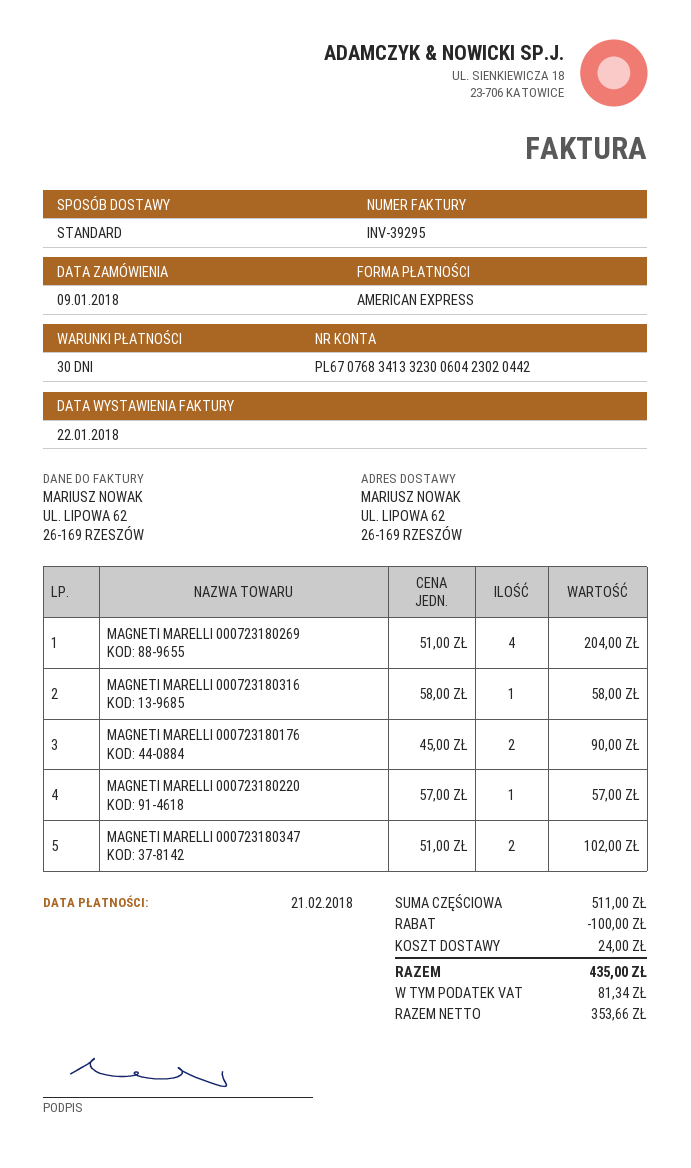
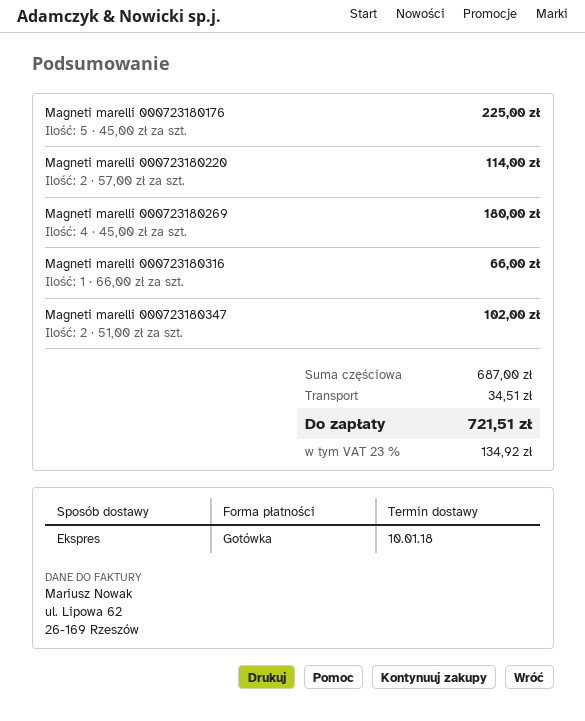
payment method: American Express -> cash
shipping method: standard -> express
MAGNETI MARELLI 000723180269: 4 x 51.00 = 204.00 -> 4 x 45.00 = 180.00
MAGNETI MARELLI 000723180316: 1 x 58.00 = 58.00 -> 1 x 66.00 = 66.00
MAGNETI MARELLI 000723180176: 2 x 45.00 = 90.00 -> 5 x 45.00 = 225.00
MAGNETI MARELLI 000723180220: 1 x 57.00 = 57.00 -> 2 x 57.00 = 114.00
subtotal: 511.00 -> 687.00
discount: 100.00 -> none
shipping: 24.00 -> 34.51
tax: 81.34 -> 134.92
total: 435.00 -> 721.51

